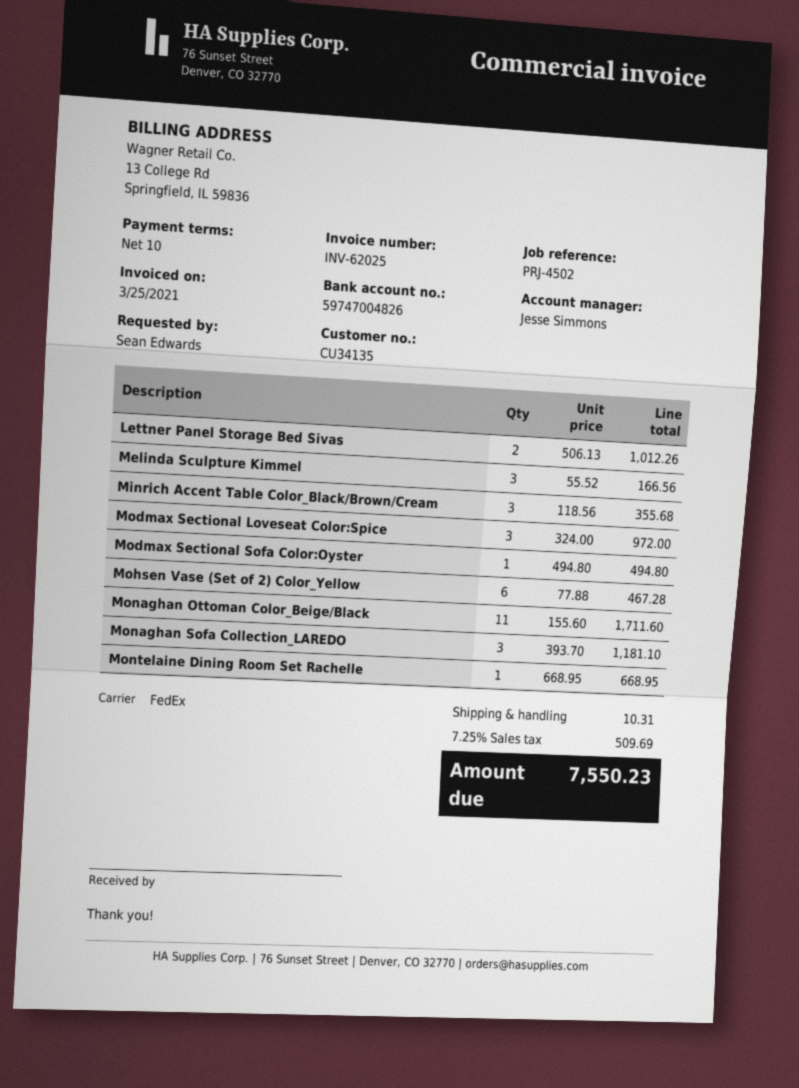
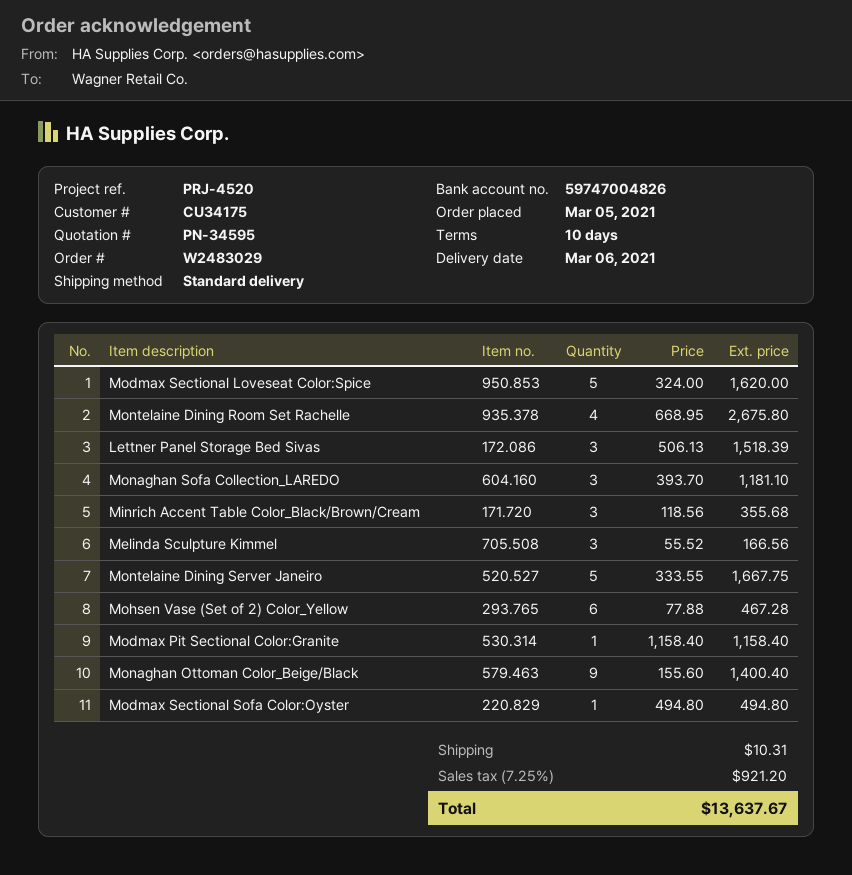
customer number: CU34135 -> CU34175
reference: PRJ-4502 -> PRJ-4520
shipping method: FedEx -> standard
Lettner Panel Storage Bed Sivas: 2 x 506.13 = 1012.26 -> 3 x 506.13 = 1518.39
Modmax Sectional Loveseat Color:Spice: 3 x 324.00 = 972.00 -> 5 x 324.00 = 1620.00
Monaghan Ottoman Color_Beige/Black: 11 x 155.60 = 1711.60 -> 9 x 155.60 = 1400.40
Montelaine Dining Room Set Rachelle: 1 x 668.95 = 668.95 -> 4 x 668.95 = 2675.80
Montelaine Dining Server Janeiro: none -> 5 x 333.55 = 1667.75
Modmax Pit Sectional Color:Granite: none -> 1 x 1158.40 = 1158.40
tax: 7.25% = 509.69 -> 7.25% = 921.20
total: 7550.23 -> 13637.67

